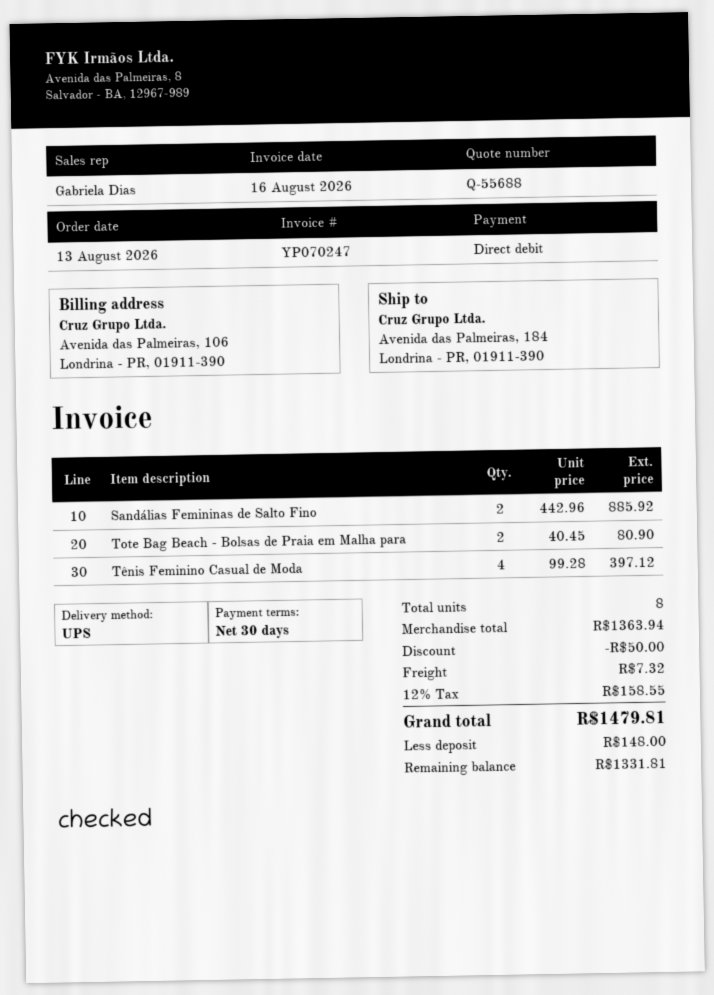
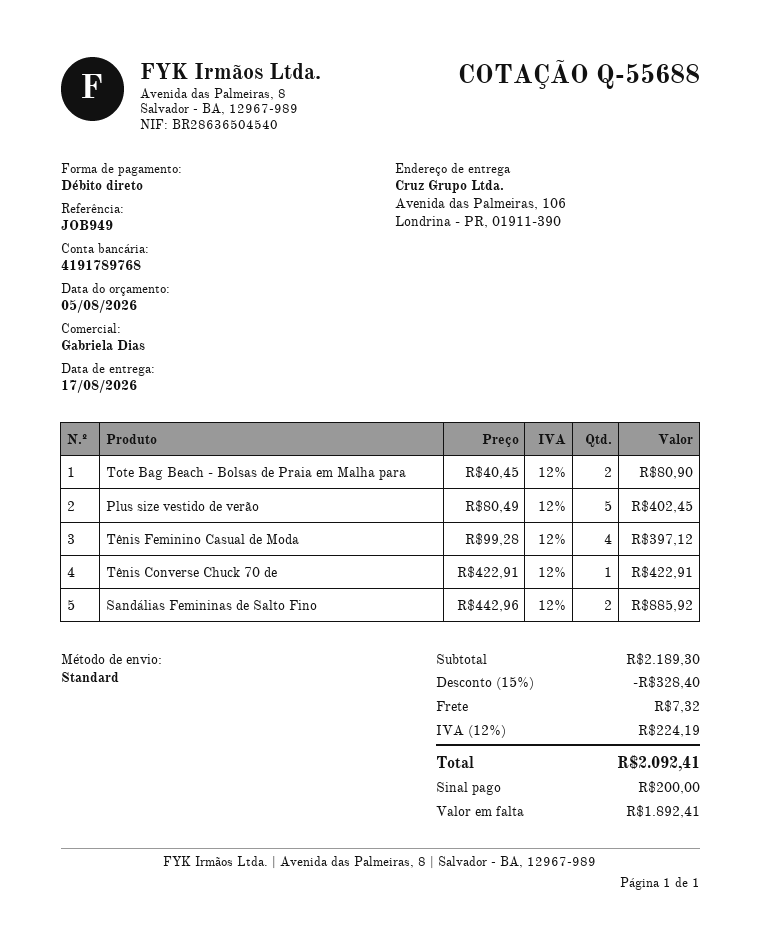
shipping method: UPS -> standard
ship to: Avenida das Palmeiras, 184, Londrina - PR, 01911-390 -> Avenida das Palmeiras, 106, Londrina - PR, 01911-390
Plus size vestido de verão: none -> 5 x 80.49 = 402.45
Tênis Converse Chuck 70 de: none -> 1 x 422.91 = 422.91
subtotal: 1363.94 -> 2189.30
discount: 50.00 -> 328.40
tax: 12% = 158.55 -> 12% = 224.19
total: 1479.81 -> 2092.41
deposit: 148.00 -> 200.00
balance: 1331.81 -> 1892.41

